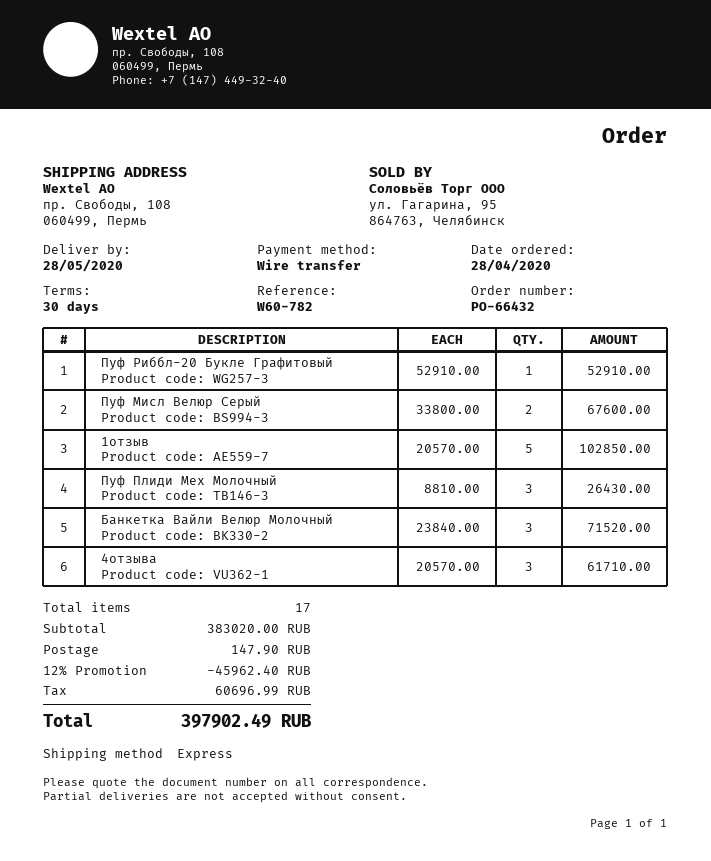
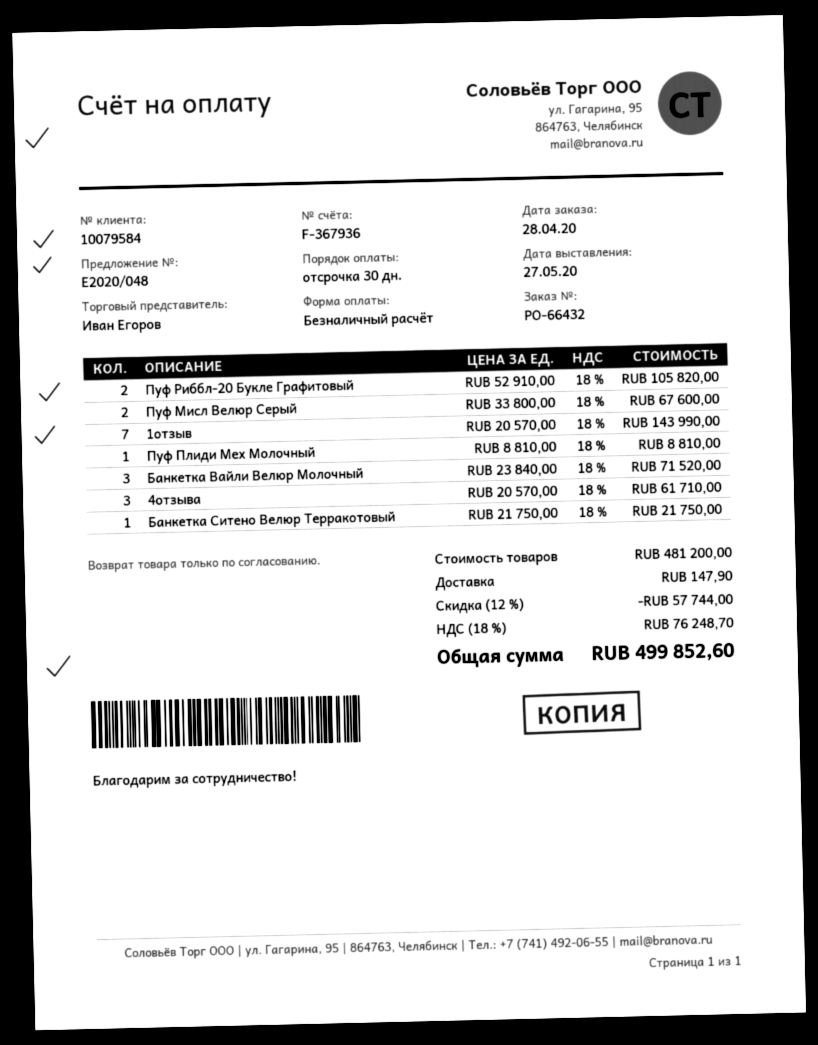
Пуф Риббл-20 Букле Графитовый: 1 x 52910.00 = 52910.00 -> 2 x 52910.00 = 105820.00
1отзыв: 5 x 20570.00 = 102850.00 -> 7 x 20570.00 = 143990.00
Пуф Плиди Мех Молочный: 3 x 8810.00 = 26430.00 -> 1 x 8810.00 = 8810.00
Банкетка Ситено Велюр Терракотовый: none -> 1 x 21750.00 = 21750.00
subtotal: 383020.00 -> 481200.00
discount: 12% = 45962.40 -> 12% = 57744.00
tax: 60696.99 -> 76248.70
total: 397902.49 -> 499852.60

